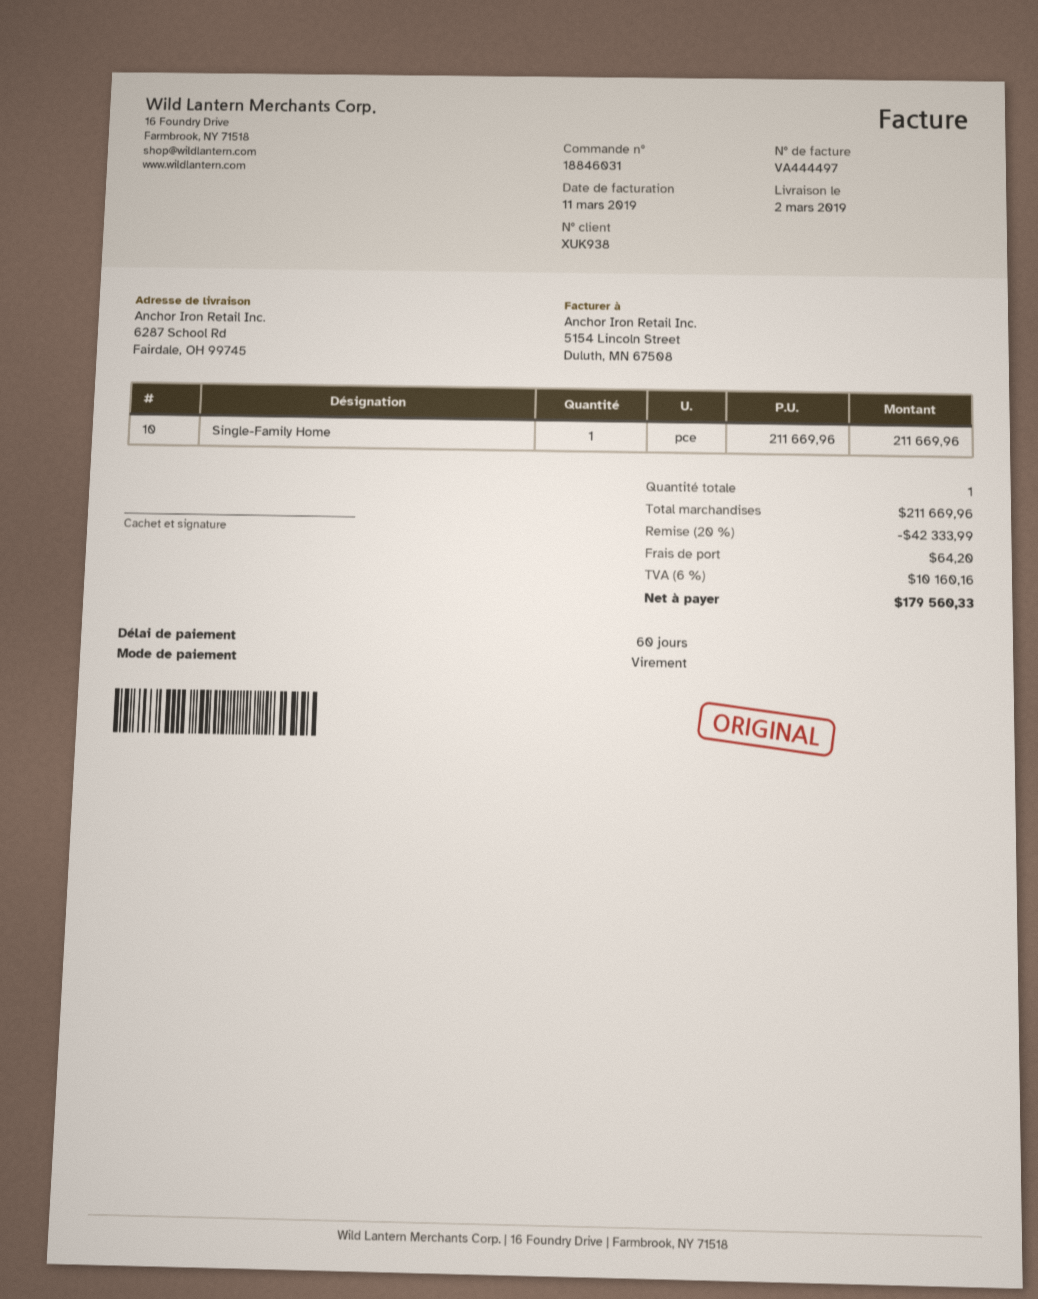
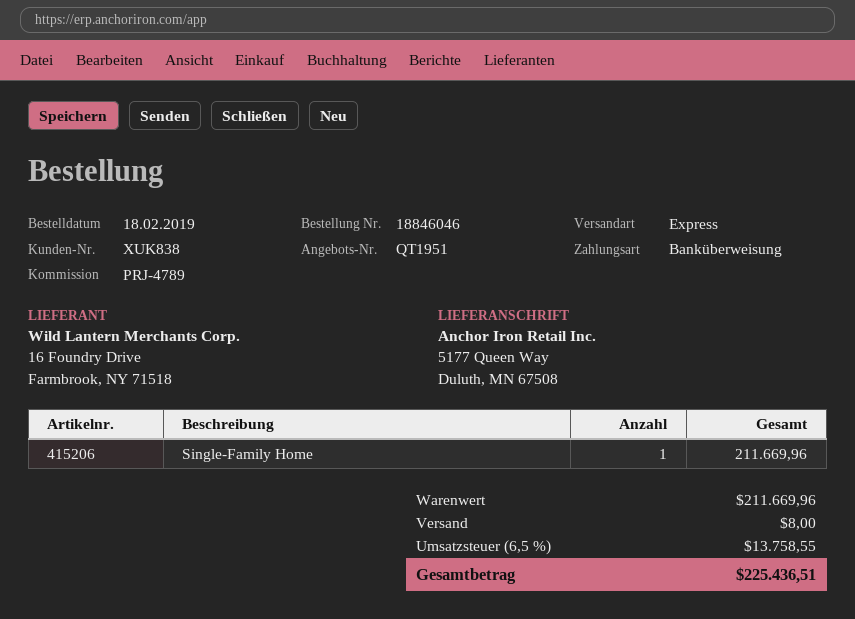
order number: 18846031 -> 18846046
customer number: XUK938 -> XUK838
ship to: 6287 School Rd, Fairdale, OH 99745 -> 5177 Queen Way, Duluth, MN 67508
discount: 20% = 42333.99 -> none
shipping: 64.20 -> 8.00
tax: 6% = 10160.16 -> 6.5% = 13758.55
total: 179560.33 -> 225436.51

